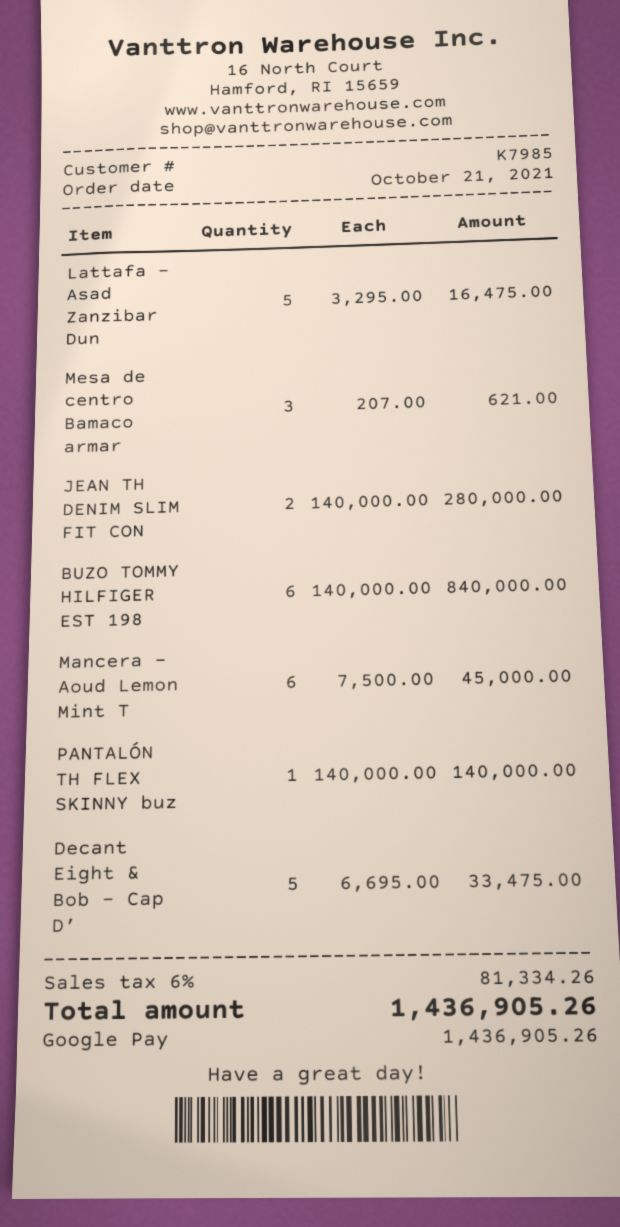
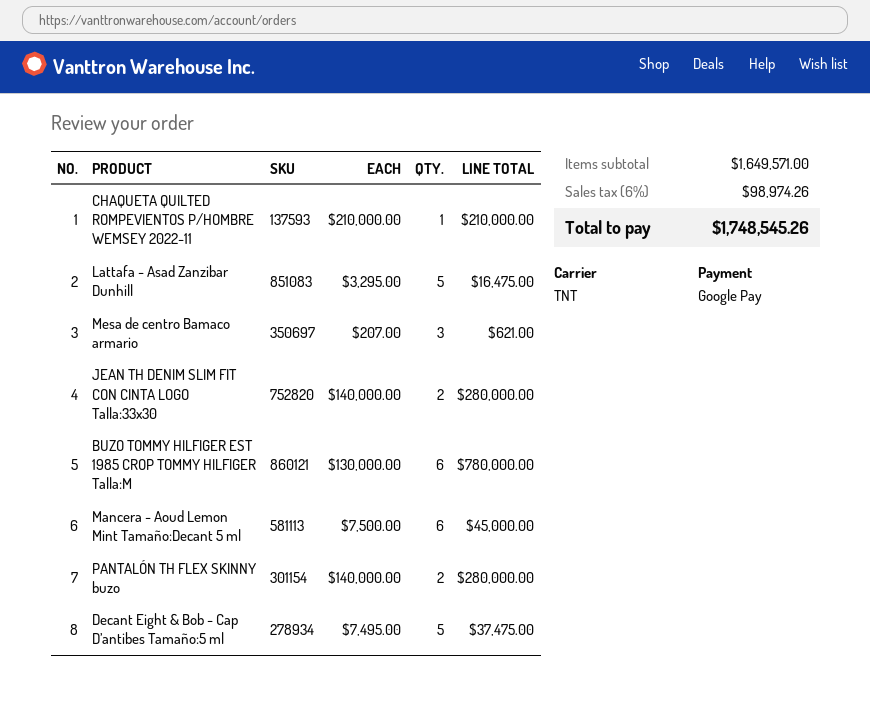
BUZO TOMMY HILFIGER EST 198: 6 x 140000.00 = 840000.00 -> 6 x 130000.00 = 780000.00
PANTALÓN TH FLEX SKINNY buz: 1 x 140000.00 = 140000.00 -> 2 x 140000.00 = 280000.00
Decant Eight & Bob - Cap D’: 5 x 6695.00 = 33475.00 -> 5 x 7495.00 = 37475.00
CHAQUETA QUILTED ROMPEVIENTOS P/HOMBRE WEMSEY 2022-11: none -> 1 x 210000.00 = 210000.00
tax: 6% = 81334.26 -> 6% = 98974.26
total: 1436905.26 -> 1748545.26

